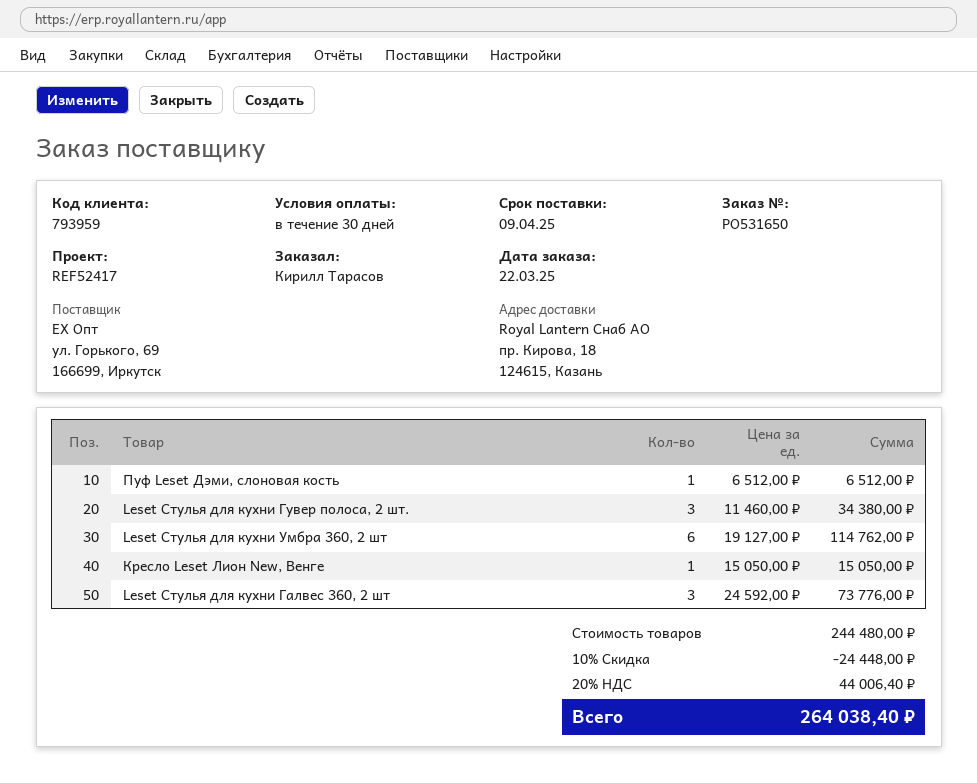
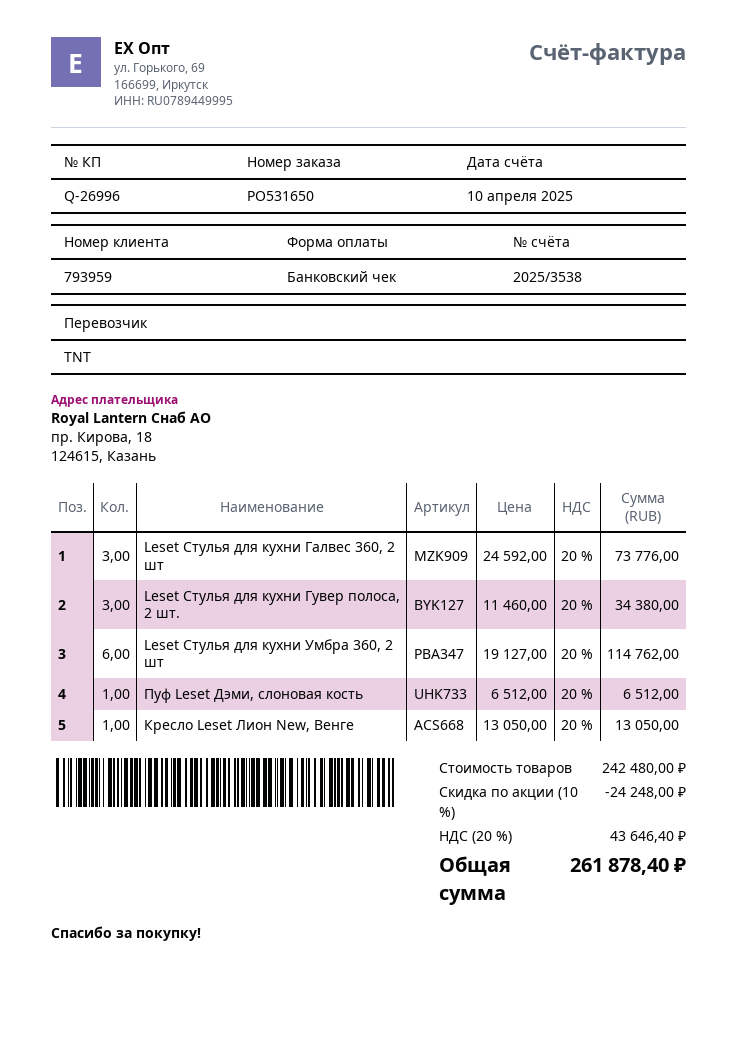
Кресло Leset Лион New, Венге: 1 x 15050.00 = 15050.00 -> 1 x 13050.00 = 13050.00
subtotal: 244480.00 -> 242480.00
discount: 10% = 24448.00 -> 10% = 24248.00
tax: 20% = 44006.40 -> 20% = 43646.40
total: 264038.40 -> 261878.40

